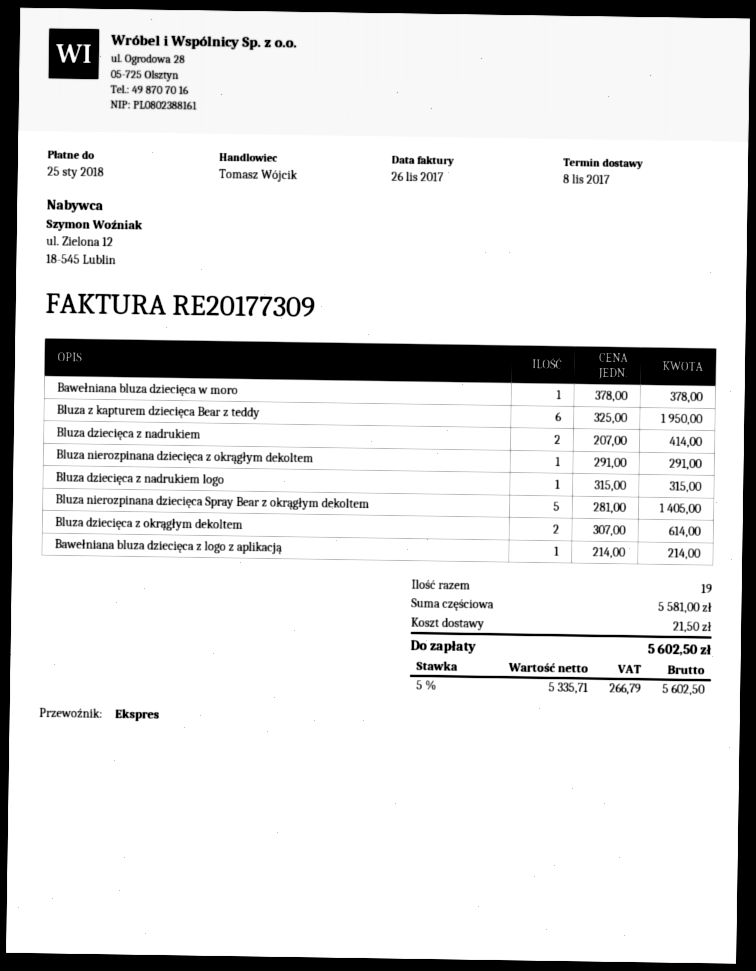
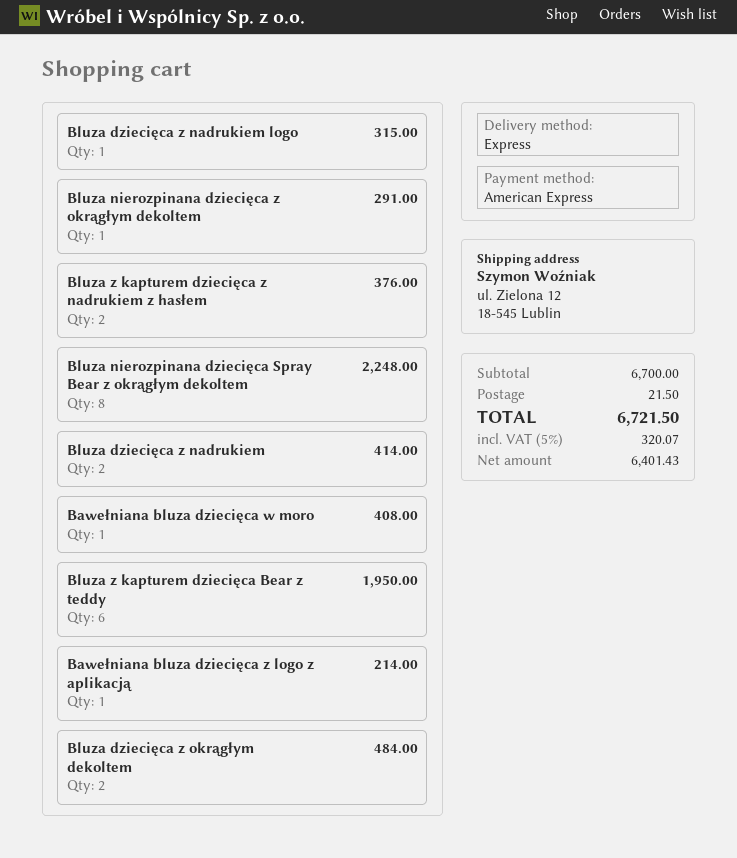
Bawełniana bluza dziecięca w moro: 1 for 378.00 -> 1 for 408.00
Bluza nierozpinana dziecięca Spray Bear z okrągłym dekoltem: 5 for 1405.00 -> 8 for 2248.00
Bluza dziecięca z okrągłym dekoltem: 2 for 614.00 -> 2 for 484.00
Bluza z kapturem dziecięca z nadrukiem z hasłem: none -> 2 for 376.00
subtotal: 5581.00 -> 6700.00
net: 5335.71 -> 6401.43
tax: 5% = 266.79 -> 5% = 320.07
total: 5602.50 -> 6721.50

